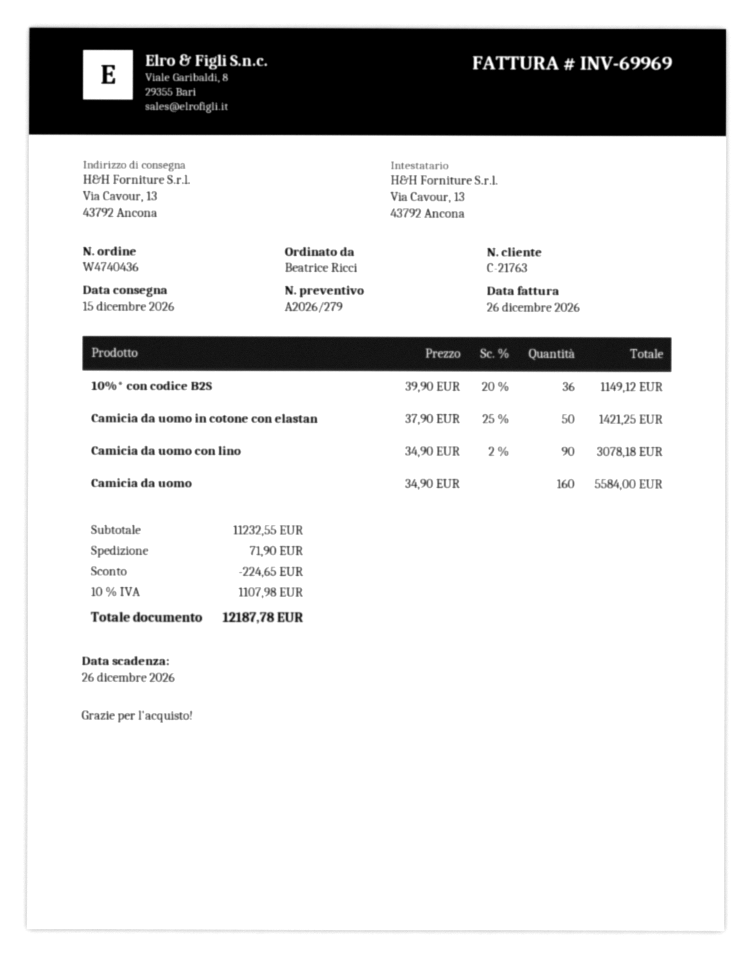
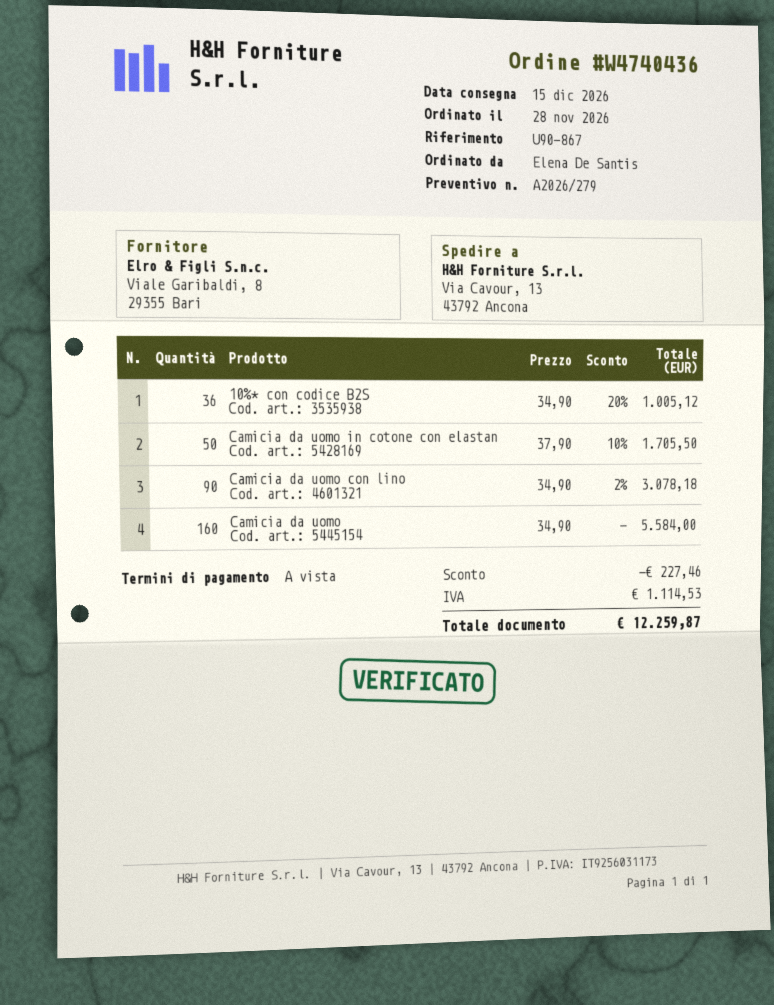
ordered by: Beatrice Ricci -> Elena De Santis
10%* con codice B2S: 36 x 39.90 - 20% = 1149.12 -> 36 x 34.90 - 20% = 1005.12
Camicia da uomo in cotone con elastan: 50 x 37.90 - 25% = 1421.25 -> 50 x 37.90 - 10% = 1705.50
discount: 224.65 -> 227.46
shipping: 71.90 -> none
tax: 1107.98 -> 1114.53
total: 12187.78 -> 12259.87

